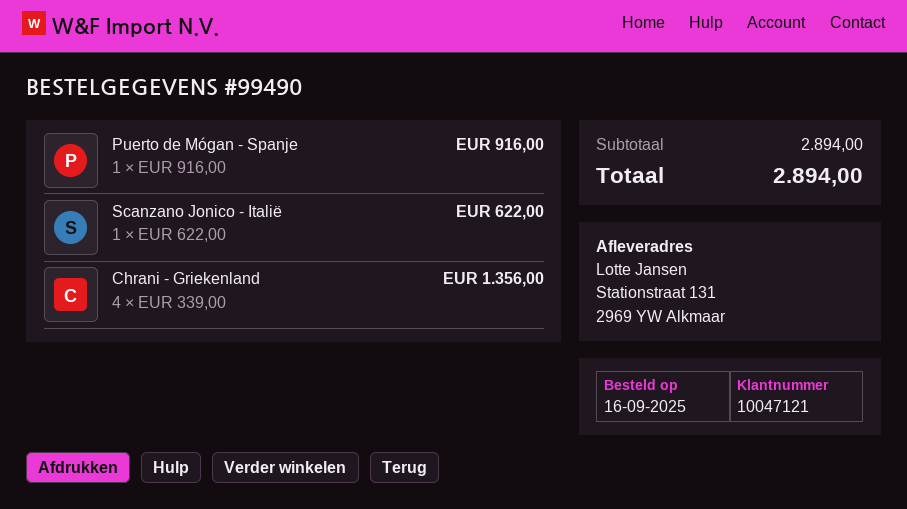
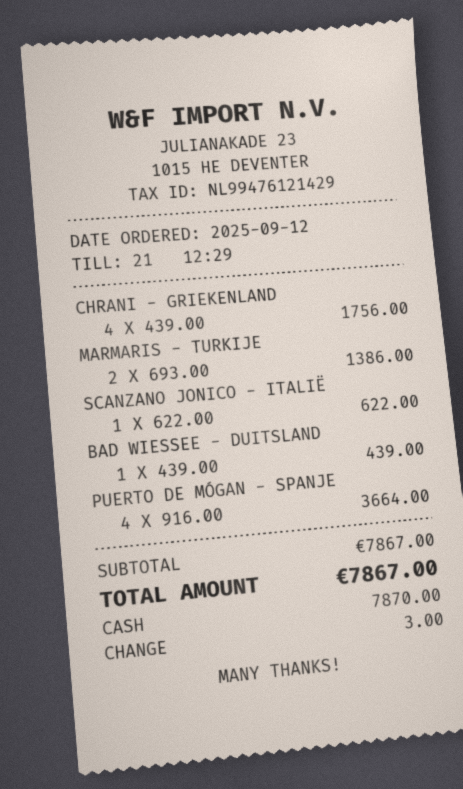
order date: 2025-09-16 -> 2025-09-12
Puerto de Mógan - Spanje: 1 x 916.00 = 916.00 -> 4 x 916.00 = 3664.00
Chrani - Griekenland: 4 x 339.00 = 1356.00 -> 4 x 439.00 = 1756.00
MARMARIS - TURKIJE: none -> 2 x 693.00 = 1386.00
BAD WIESSEE - DUITSLAND: none -> 1 x 439.00 = 439.00
subtotal: 2894.00 -> 7867.00
total: 2894.00 -> 7867.00

